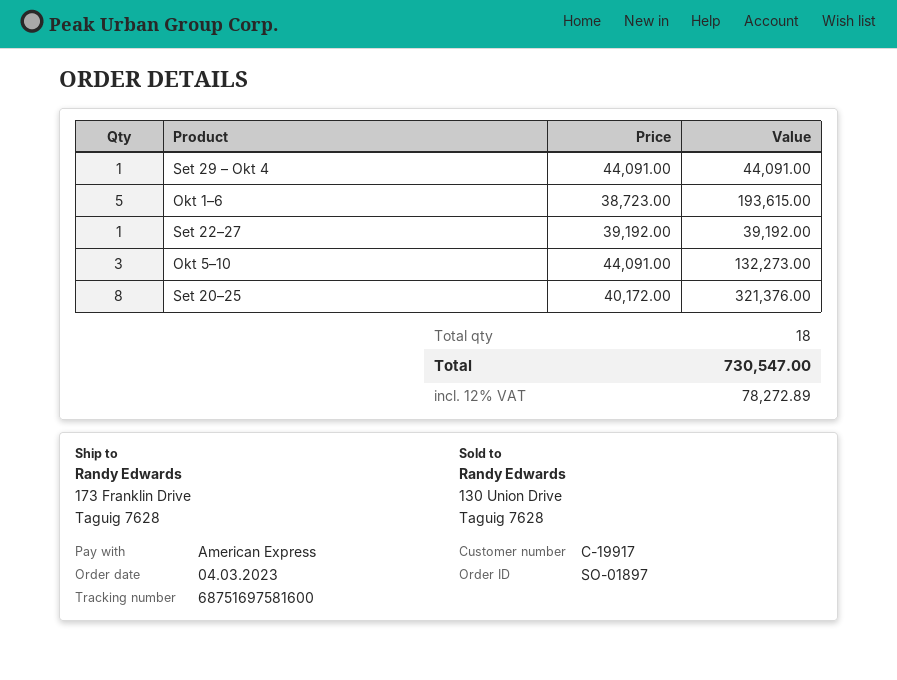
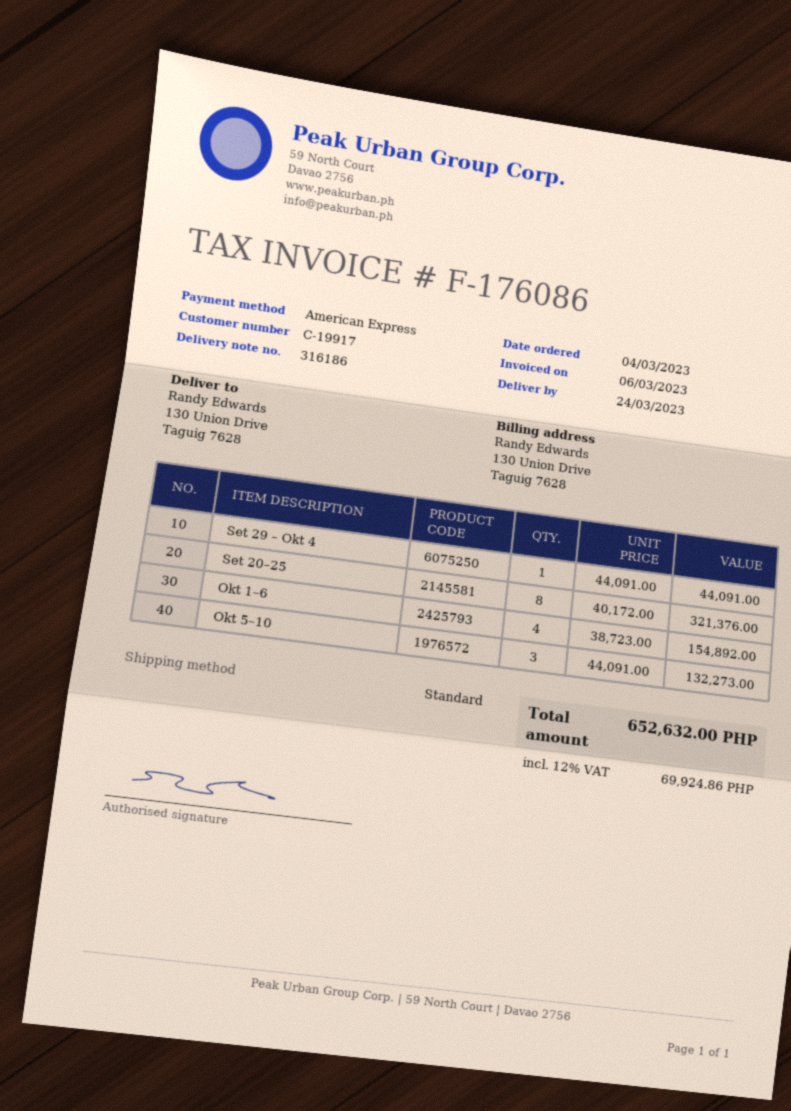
ship to: 173 Franklin Drive, Taguig 7628 -> 130 Union Drive, Taguig 7628
Okt 1–6: 5 x 38723.00 = 193615.00 -> 4 x 38723.00 = 154892.00
Set 22–27: 1 x 39192.00 = 39192.00 -> none
tax: 12% = 78272.89 -> 12% = 69924.86
total: 730547.00 -> 652632.00

